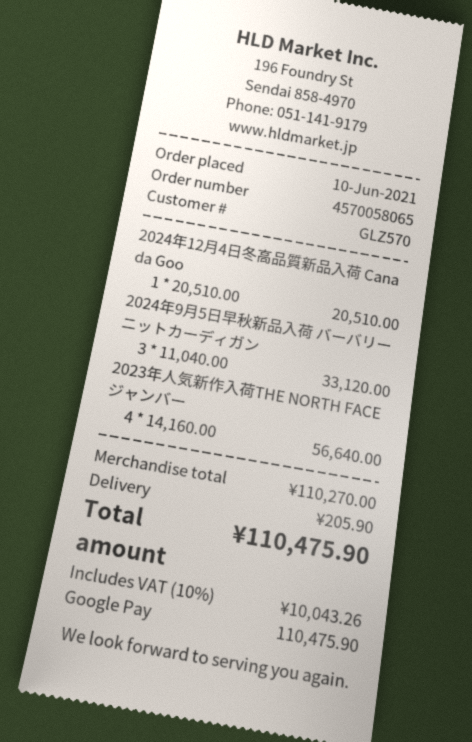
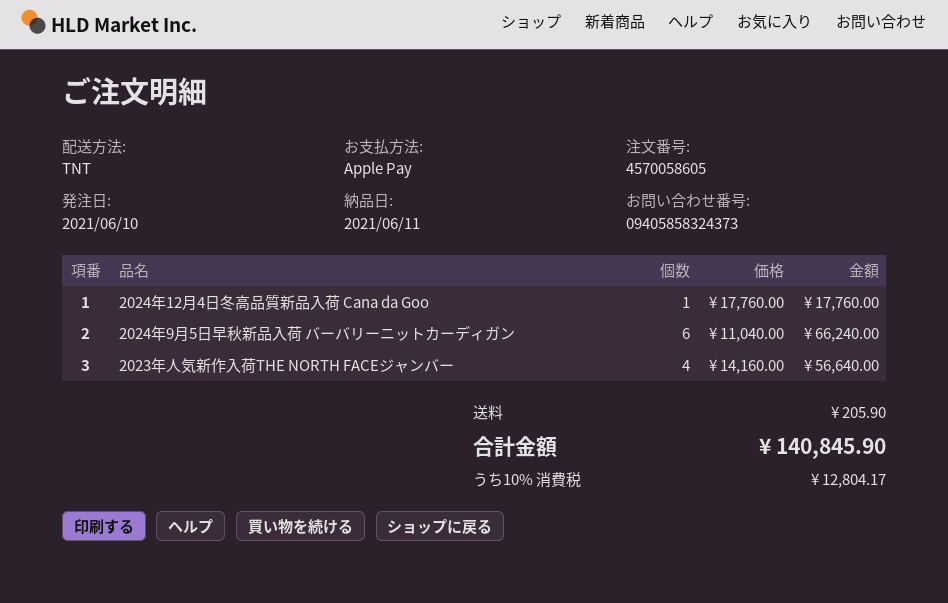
order number: 4570058065 -> 4570058605
payment method: Google Pay -> Apple Pay
2024年12月4日冬高品質新品入荷 Cana da Goo: 1 x 20510.00 = 20510.00 -> 1 x 17760.00 = 17760.00
2024年9月5日早秋新品入荷 バーバリーニットカーディガン: 3 x 11040.00 = 33120.00 -> 6 x 11040.00 = 66240.00
tax: 10% = 10043.26 -> 10% = 12804.17
total: 110475.90 -> 140845.90

